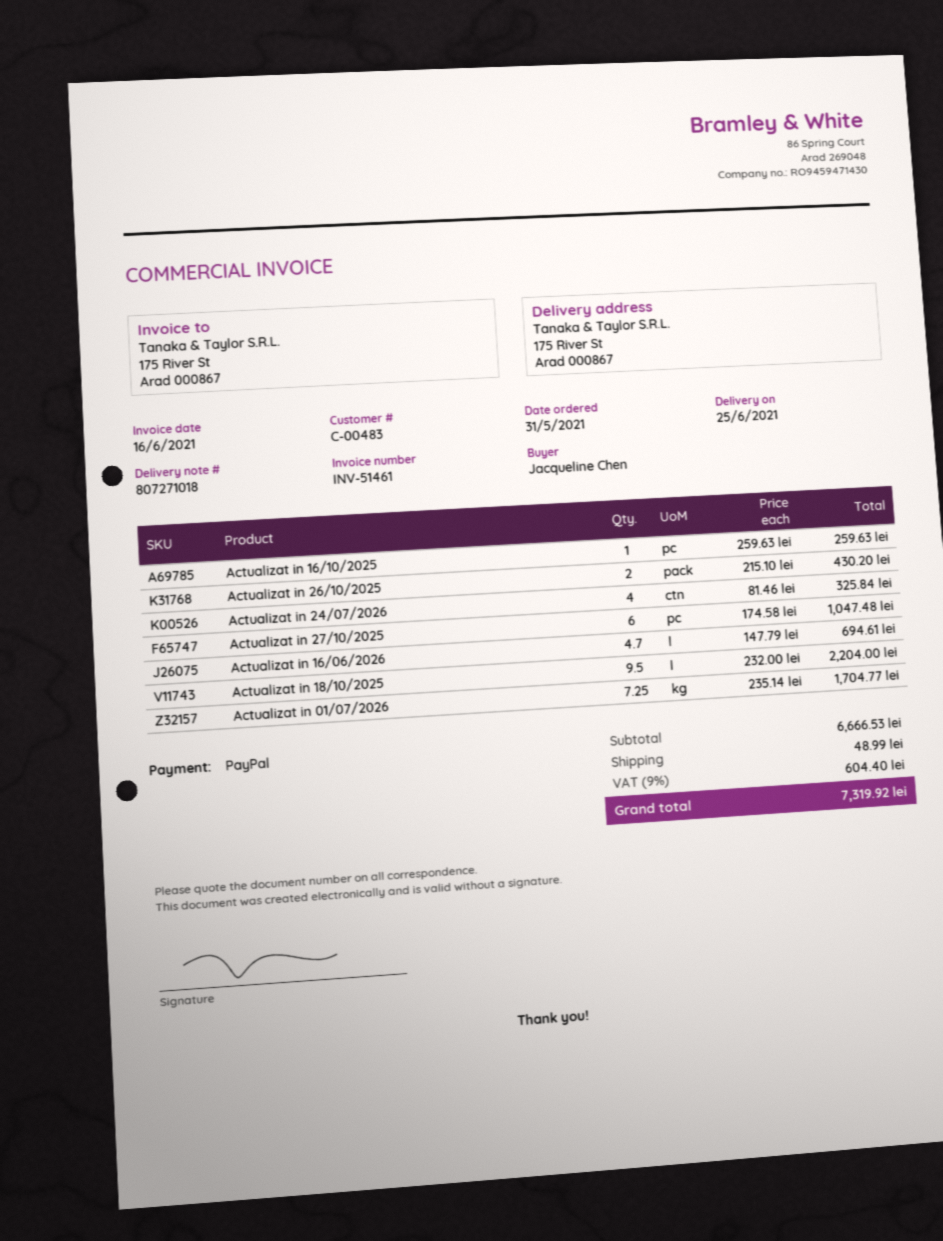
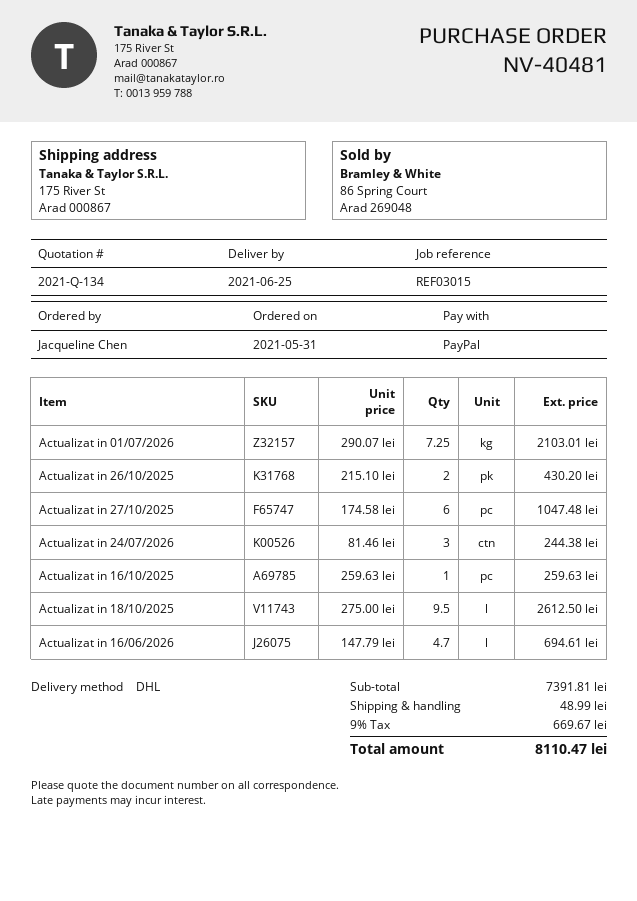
Actualizat in 24/07/2026: 4 x 81.46 = 325.84 -> 3 x 81.46 = 244.38
Actualizat in 18/10/2025: 9.5 x 232.00 = 2204.00 -> 9.5 x 275.00 = 2612.50
Actualizat in 01/07/2026: 7.25 x 235.14 = 1704.77 -> 7.25 x 290.07 = 2103.01
subtotal: 6666.53 -> 7391.81
tax: 9% = 604.40 -> 9% = 669.67
total: 7319.92 -> 8110.47

